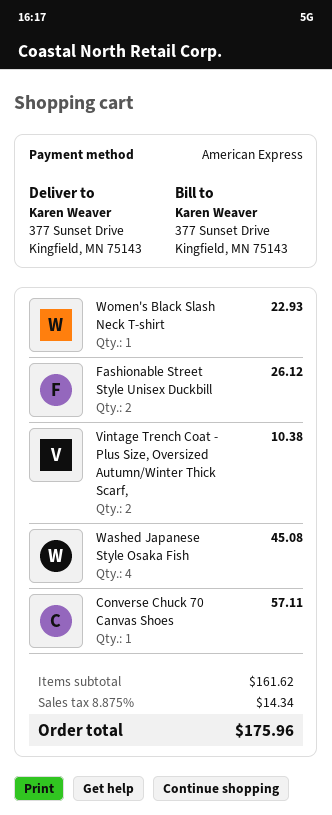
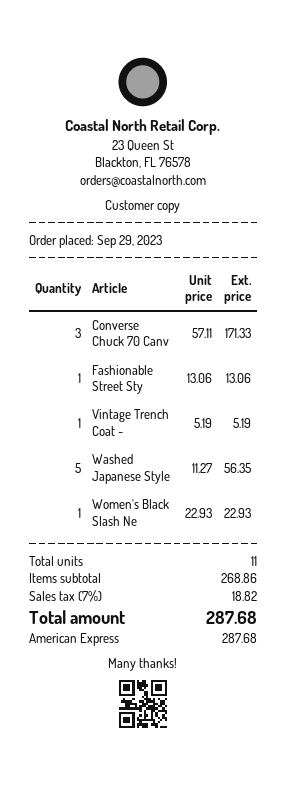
Fashionable Street Style Unisex Duckbill: 2 for 26.12 -> 1 for 13.06
Vintage Trench Coat - Plus Size, Oversized Autumn/Winter Thick Scarf,: 2 for 10.38 -> 1 for 5.19
Washed Japanese Style Osaka Fish: 4 for 45.08 -> 5 for 56.35
Converse Chuck 70 Canvas Shoes: 1 for 57.11 -> 3 for 171.33
subtotal: 161.62 -> 268.86
tax: 8.875% = 14.34 -> 7% = 18.82
total: 175.96 -> 287.68

